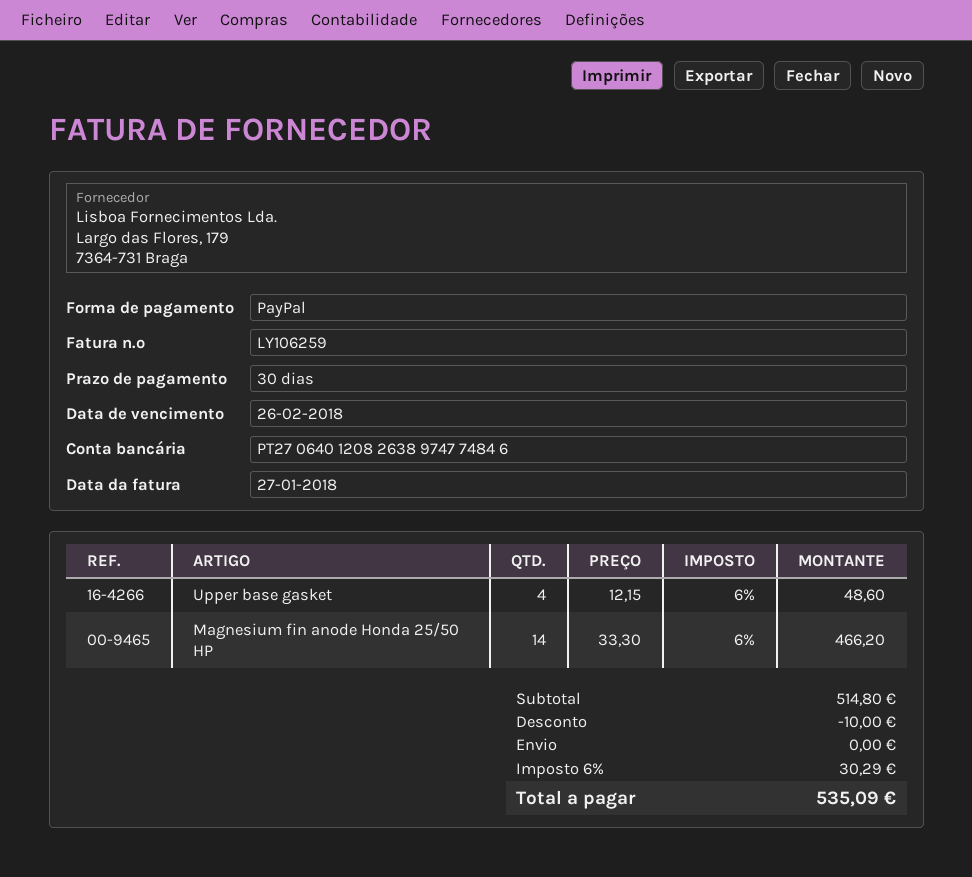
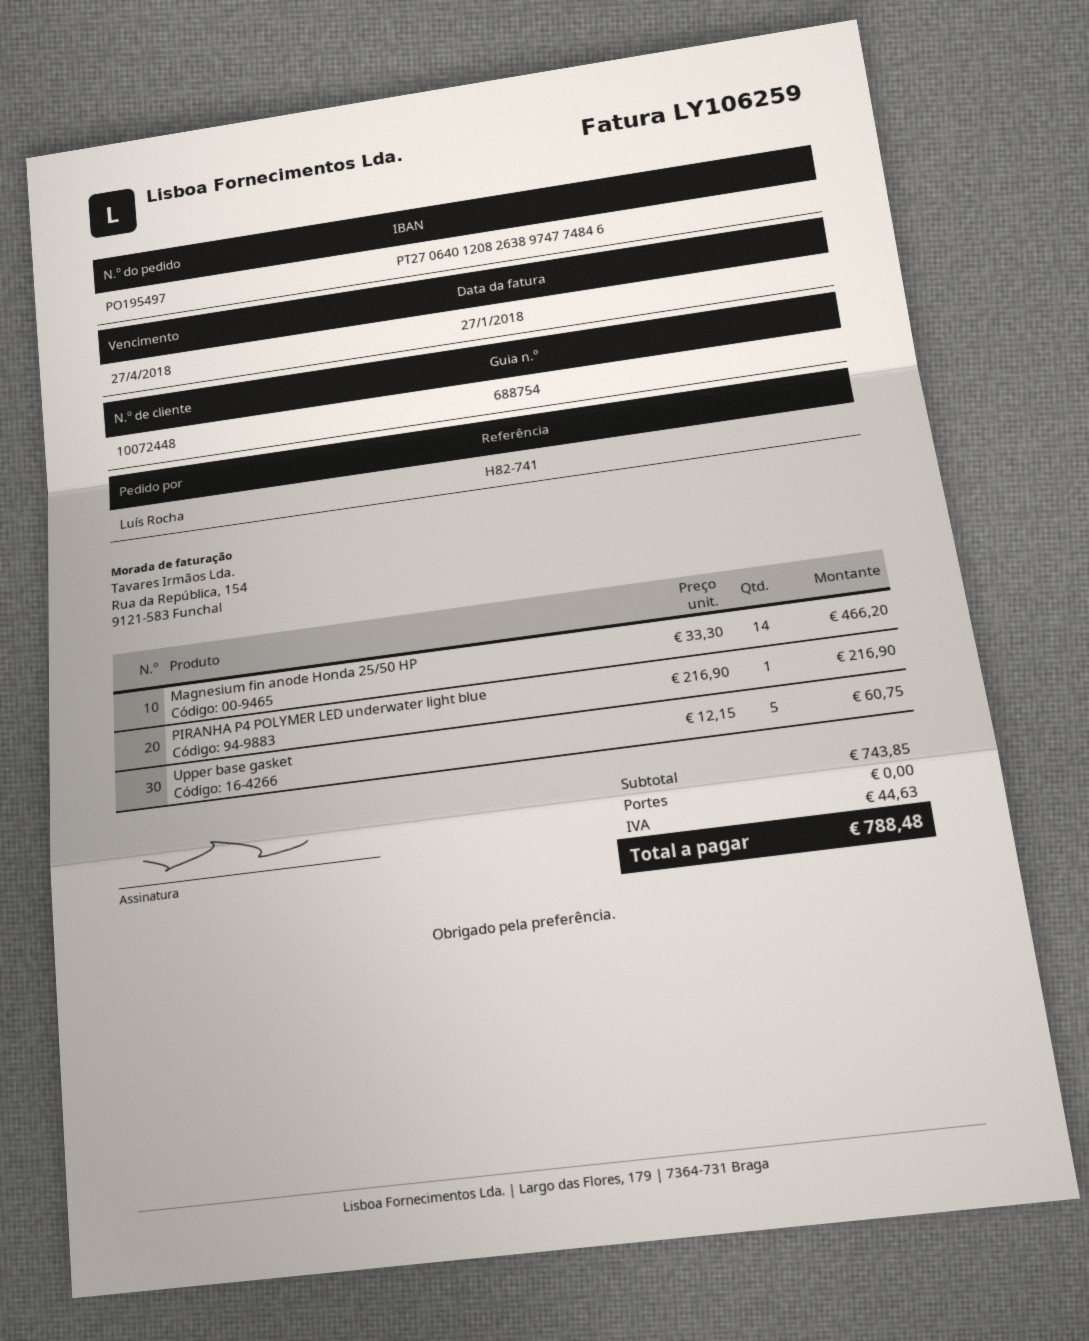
due date: 2018-02-26 -> 2018-04-27
Upper base gasket: 4 x 12.15 = 48.60 -> 5 x 12.15 = 60.75
PIRANHA P4 POLYMER LED underwater light blue: none -> 1 x 216.90 = 216.90
subtotal: 514.80 -> 743.85
discount: 10.00 -> none
tax: 30.29 -> 44.63
total: 535.09 -> 788.48

